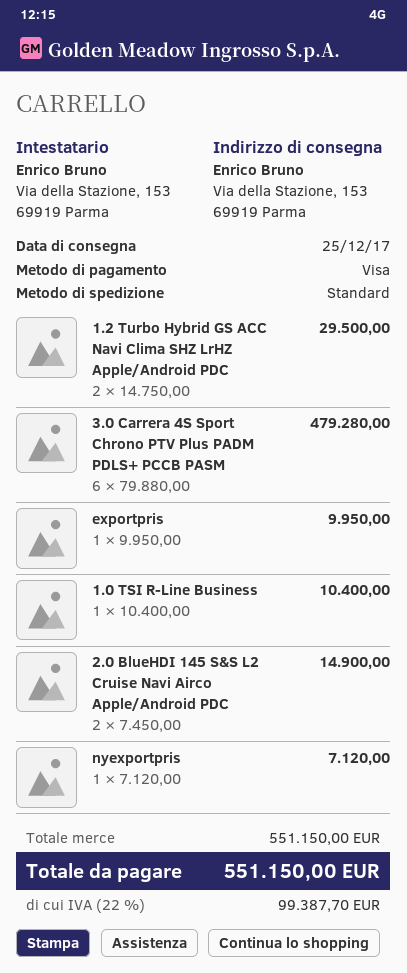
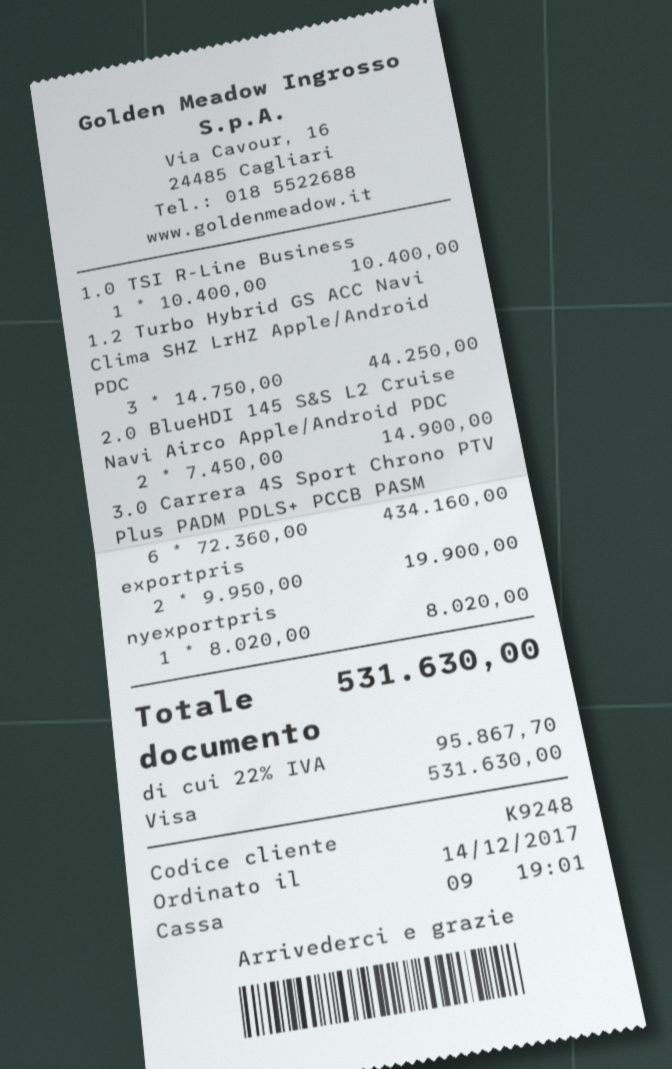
1.2 Turbo Hybrid GS ACC Navi Clima SHZ LrHZ Apple/Android PDC: 2 x 14750.00 = 29500.00 -> 3 x 14750.00 = 44250.00
3.0 Carrera 4S Sport Chrono PTV Plus PADM PDLS+ PCCB PASM: 6 x 79880.00 = 479280.00 -> 6 x 72360.00 = 434160.00
exportpris: 1 x 9950.00 = 9950.00 -> 2 x 9950.00 = 19900.00
nyexportpris: 1 x 7120.00 = 7120.00 -> 1 x 8020.00 = 8020.00
tax: 22% = 99387.70 -> 22% = 95867.70
total: 551150.00 -> 531630.00

